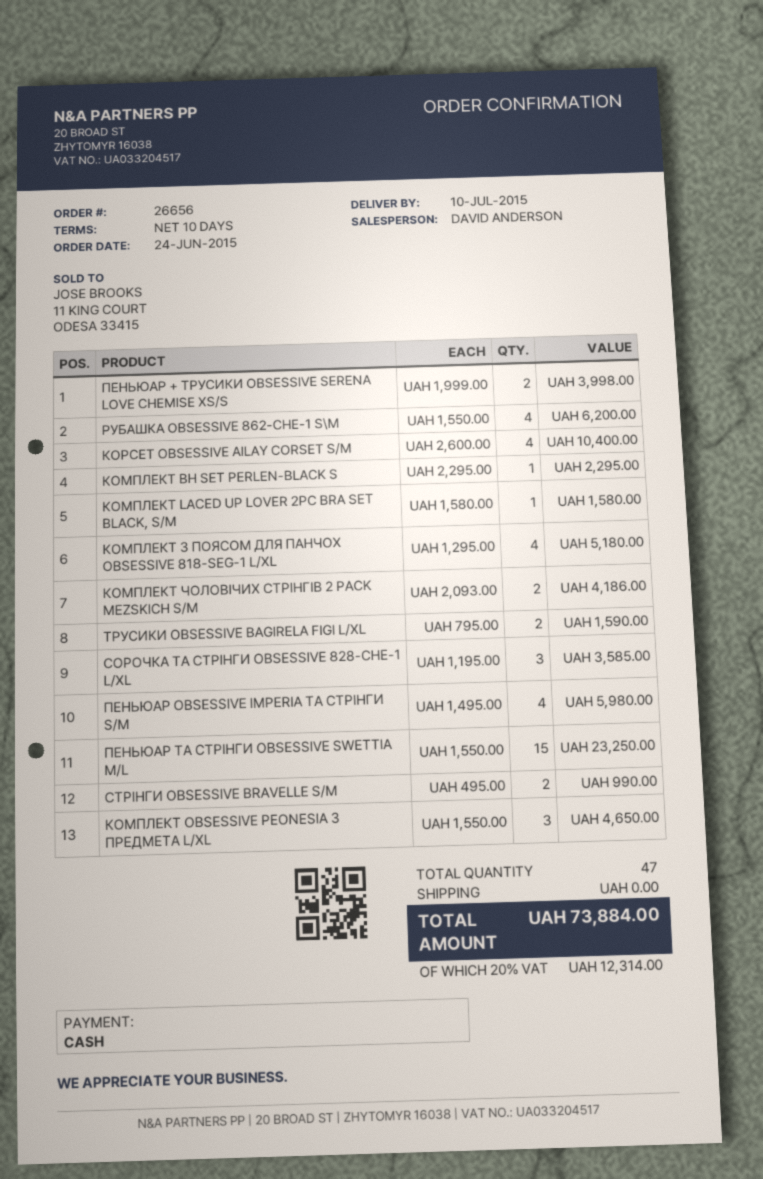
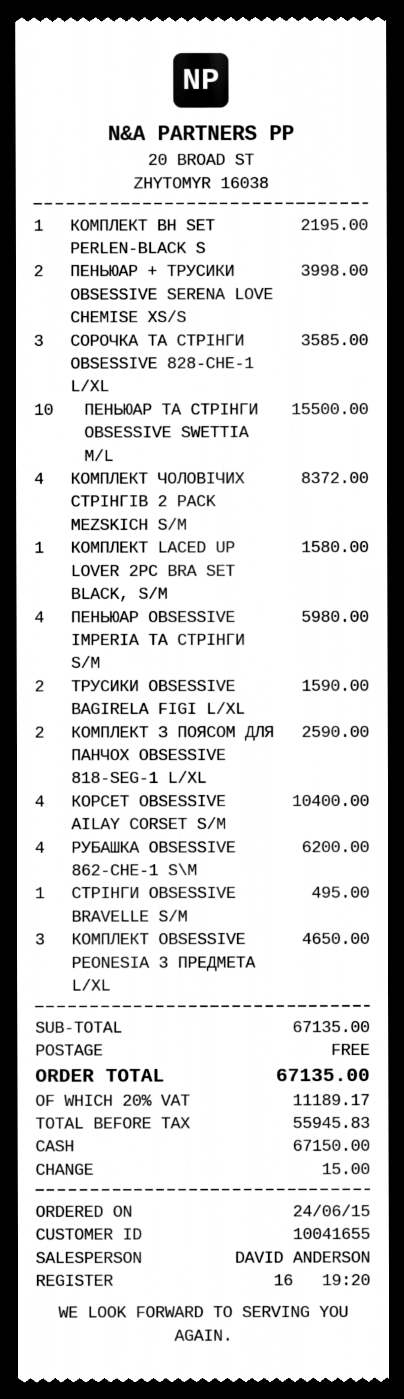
КОМПЛЕКТ BH SET PERLEN-BLACK S: 1 for 2295.00 -> 1 for 2195.00
КОМПЛЕКТ З ПОЯСОМ ДЛЯ ПАНЧОХ OBSESSIVE 818-SEG-1 L/XL: 4 for 5180.00 -> 2 for 2590.00
КОМПЛЕКТ ЧОЛОВІЧИХ СТРІНГІВ 2 PACK MEZSKICH S/M: 2 for 4186.00 -> 4 for 8372.00
ПЕНЬЮАР ТА СТРІНГИ OBSESSIVE SWETTIA M/L: 15 for 23250.00 -> 10 for 15500.00
СТРІНГИ OBSESSIVE BRAVELLE S/M: 2 for 990.00 -> 1 for 495.00
tax: 20% = 12314.00 -> 20% = 11189.17
total: 73884.00 -> 67135.00

